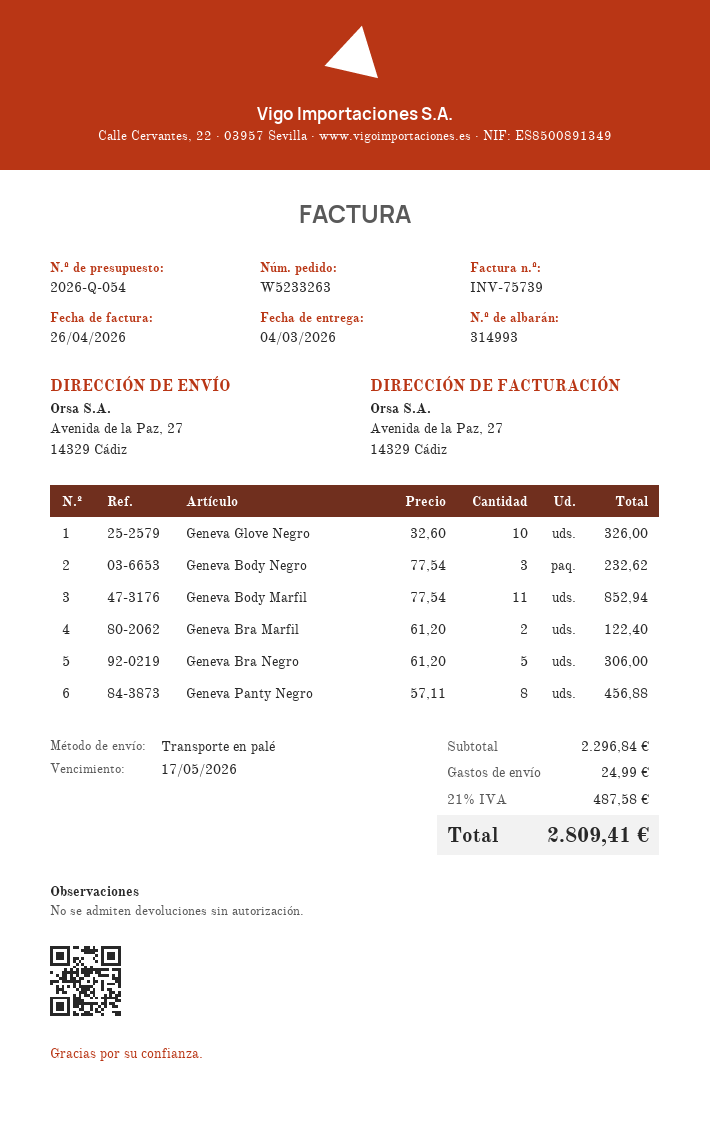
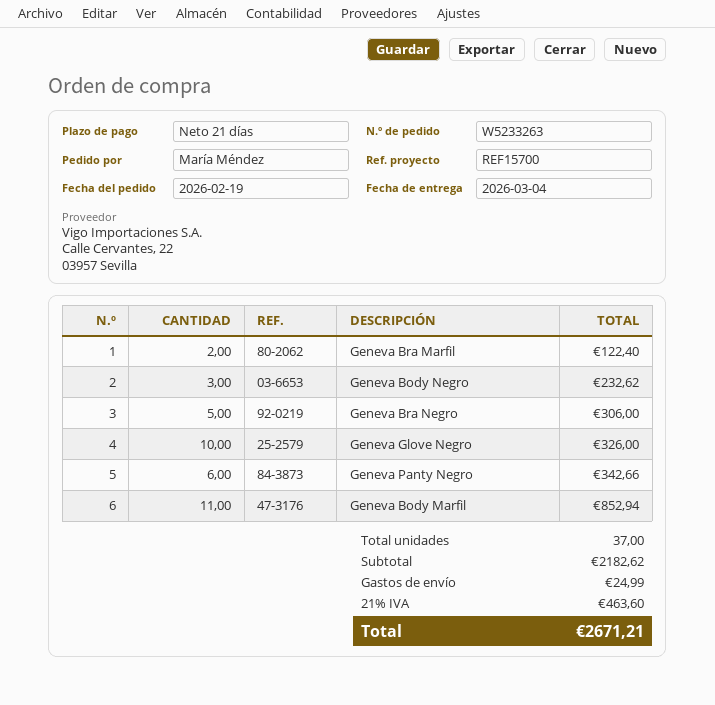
Geneva Panty Negro: 8 for 456.88 -> 6 for 342.66
subtotal: 2296.84 -> 2182.62
tax: 21% = 487.58 -> 21% = 463.60
total: 2809.41 -> 2671.21

